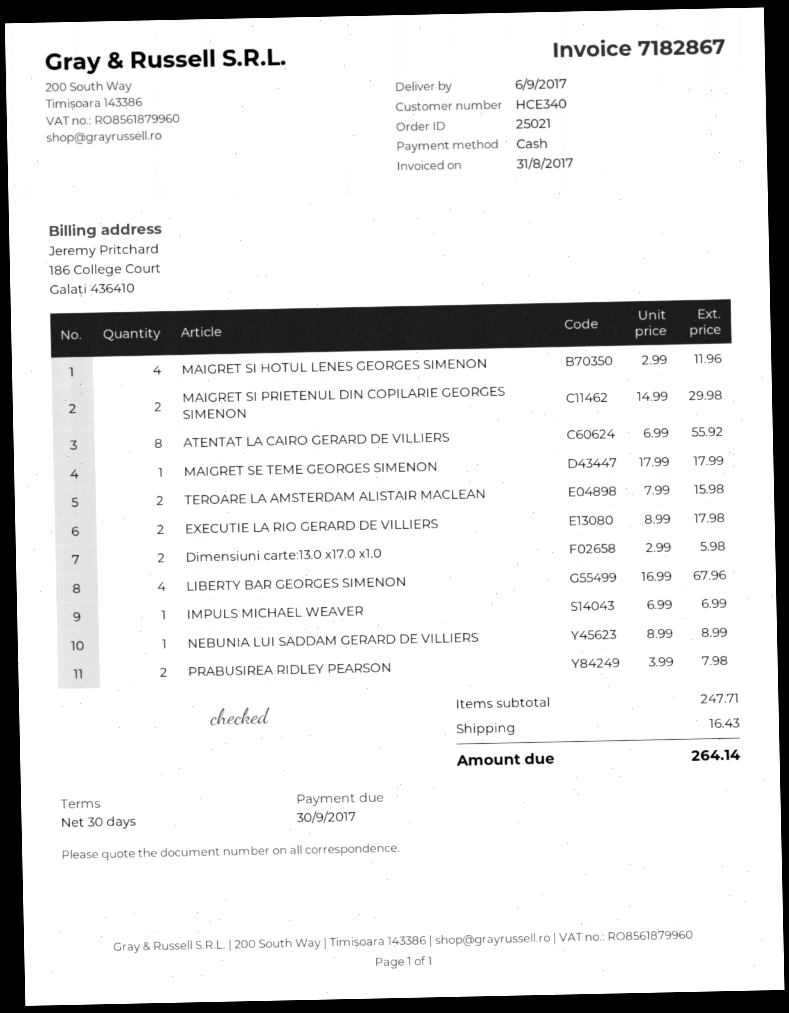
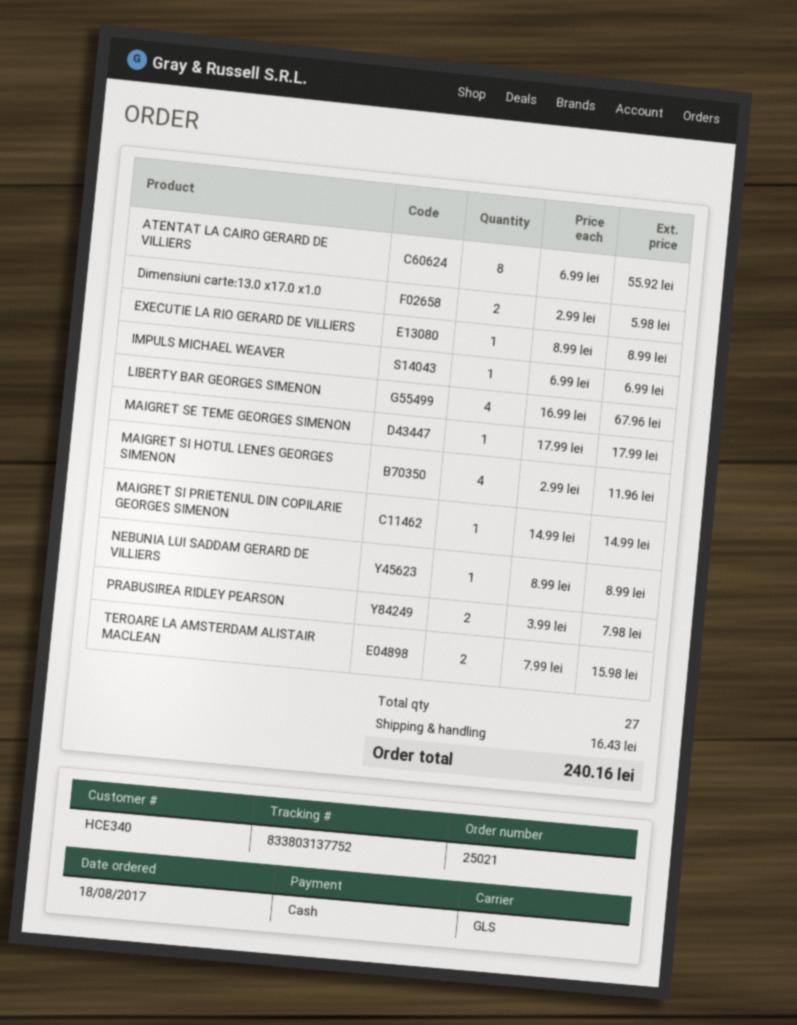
MAIGRET SI PRIETENUL DIN COPILARIE GEORGES SIMENON: 2 x 14.99 = 29.98 -> 1 x 14.99 = 14.99
EXECUTIE LA RIO GERARD DE VILLIERS: 2 x 8.99 = 17.98 -> 1 x 8.99 = 8.99
total: 264.14 -> 240.16

